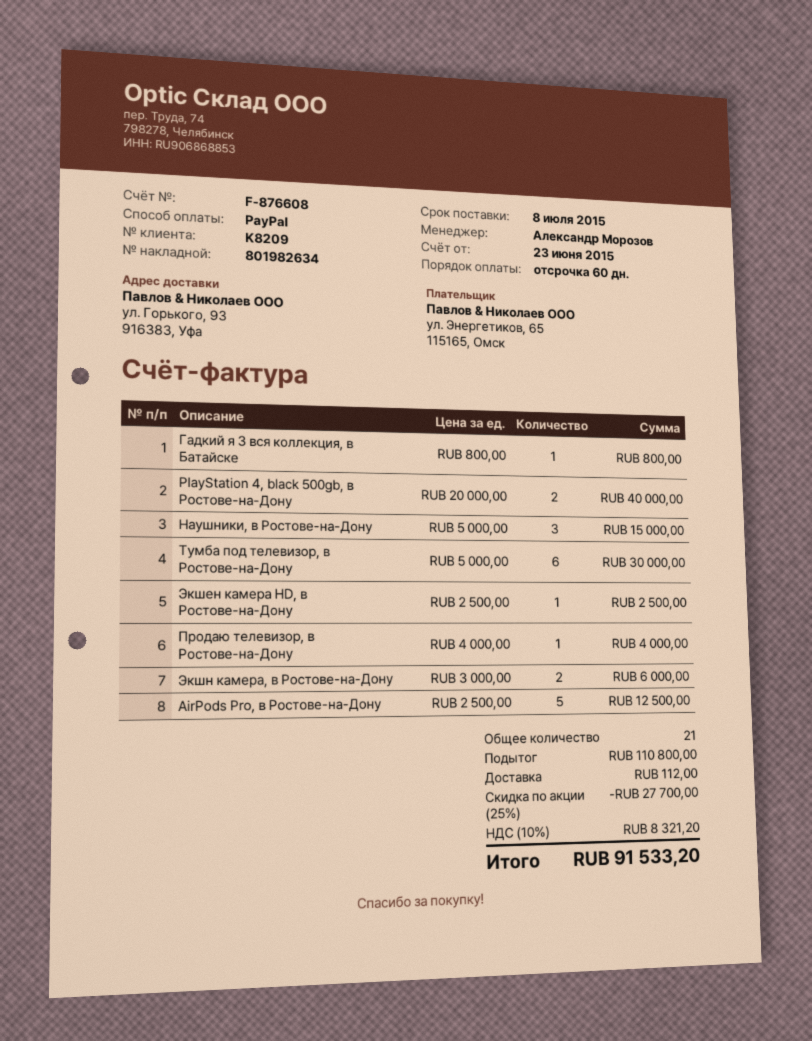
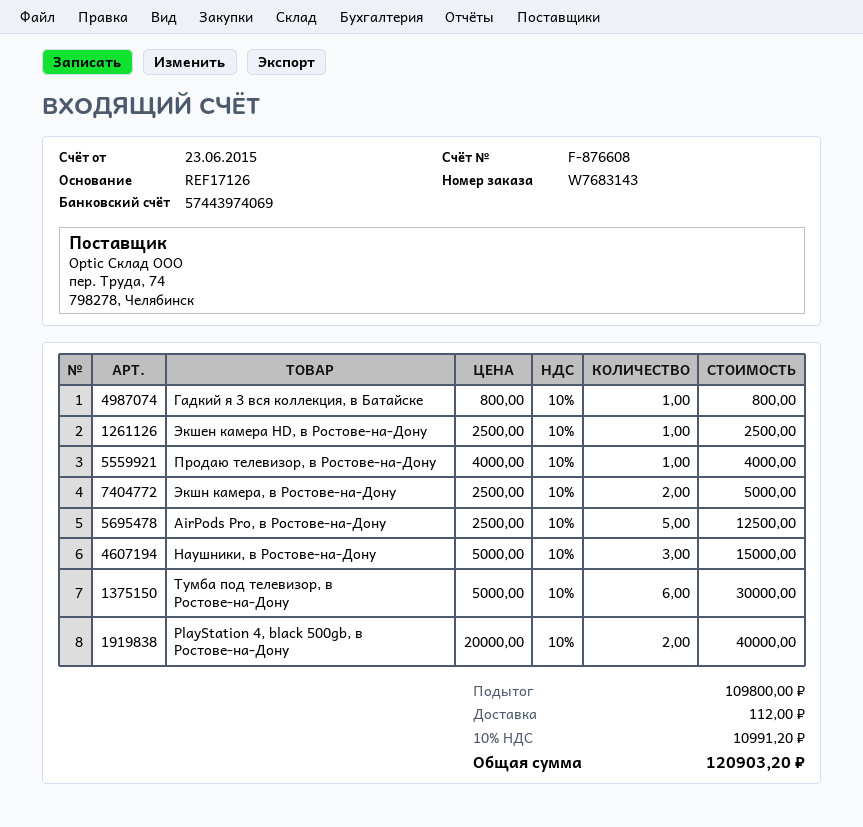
Экшн камера, в Ростове-на-Дону: 2 x 3000.00 = 6000.00 -> 2 x 2500.00 = 5000.00
subtotal: 110800.00 -> 109800.00
discount: 25% = 27700.00 -> none
tax: 10% = 8321.20 -> 10% = 10991.20
total: 91533.20 -> 120903.20

